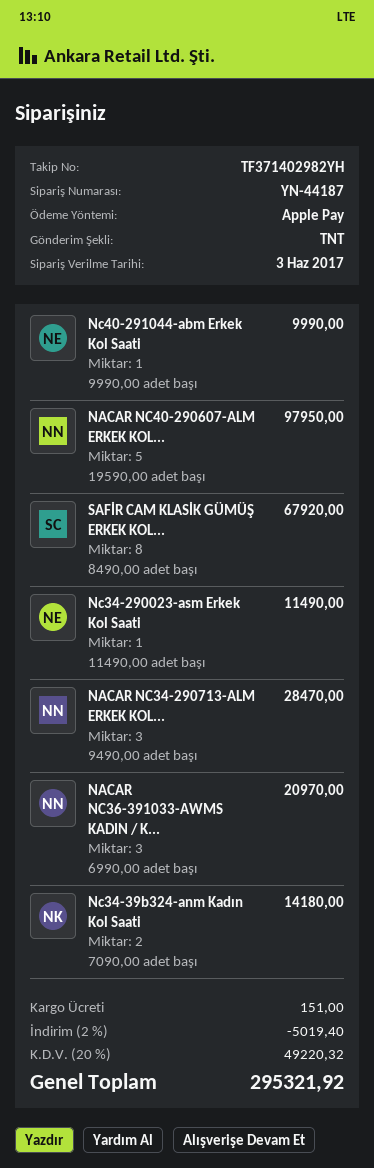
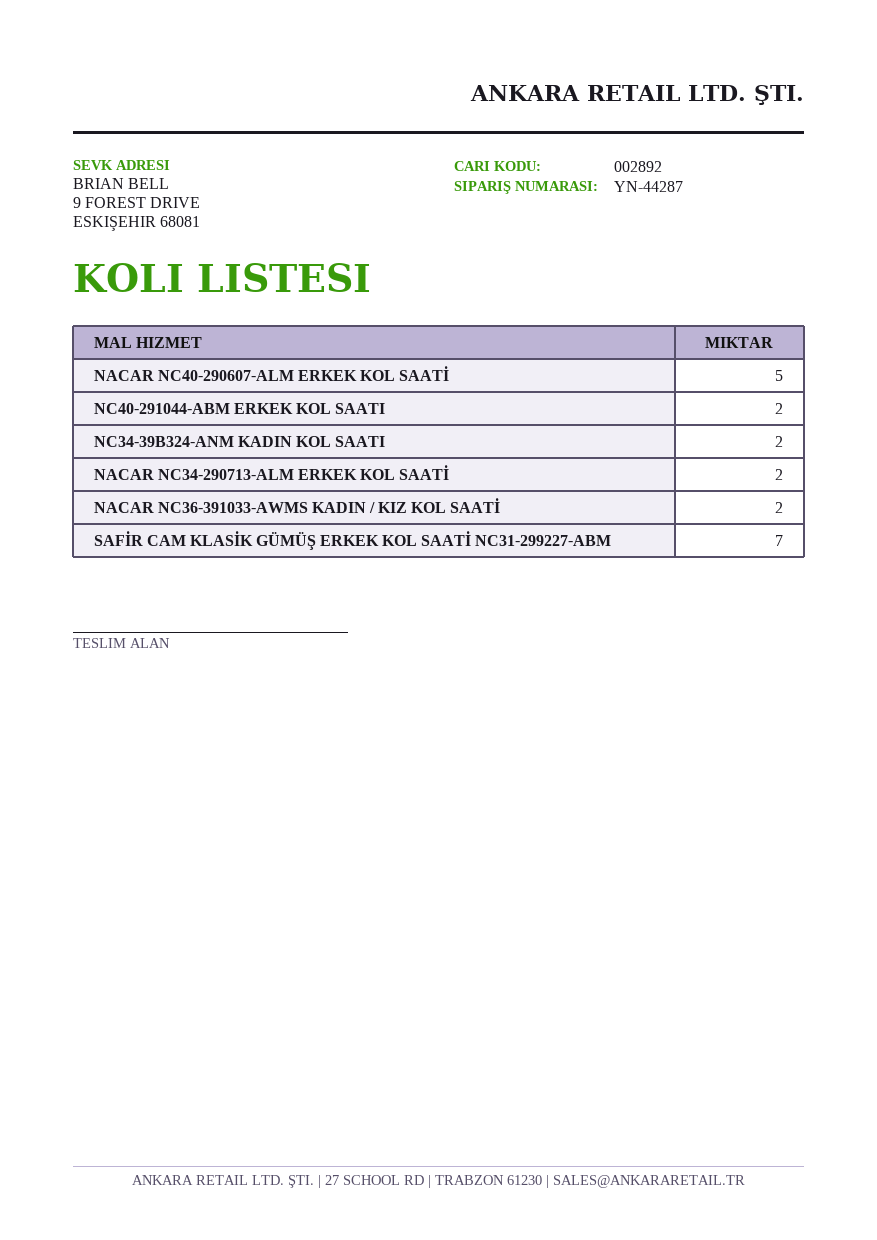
order number: YN-44187 -> YN-44287
Nc40-291044-abm Erkek Kol Saati: 1 -> 2
SAFİR CAM KLASİK GÜMÜŞ ERKEK KOL...: 8 -> 7
Nc34-290023-asm Erkek Kol Saati: 1 -> none
NACAR NC34-290713-ALM ERKEK KOL...: 3 -> 2
NACAR NC36-391033-AWMS KADIN / K...: 3 -> 2

